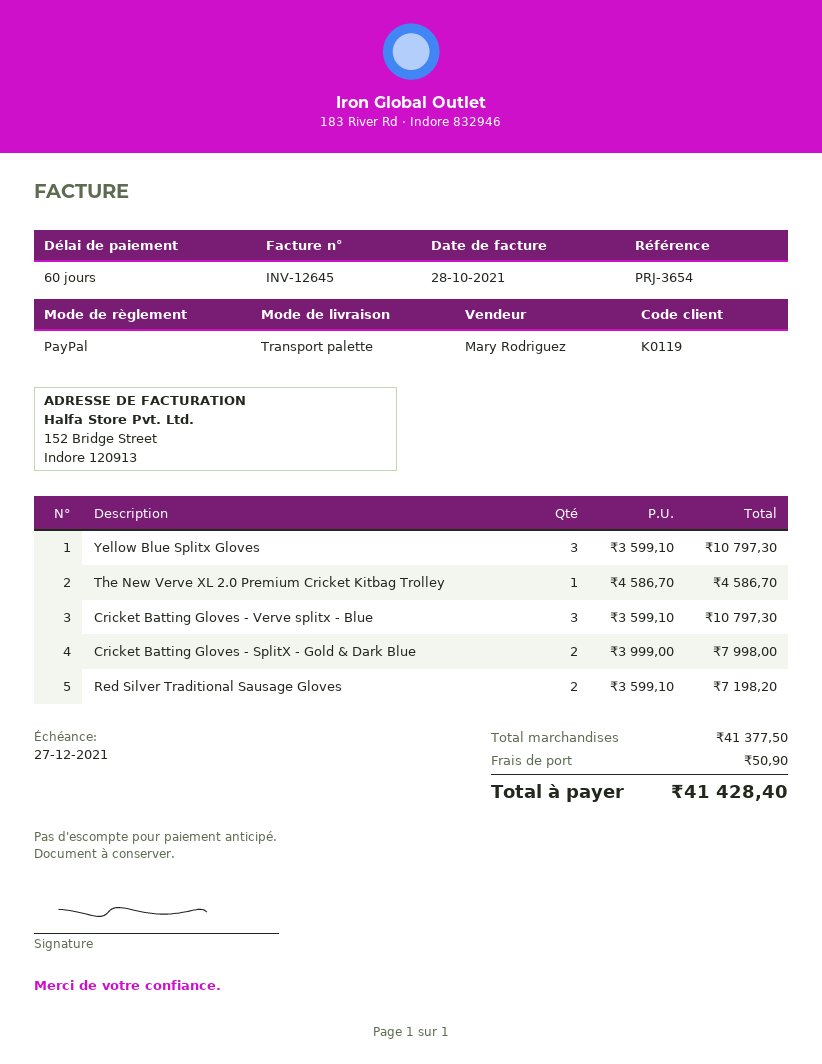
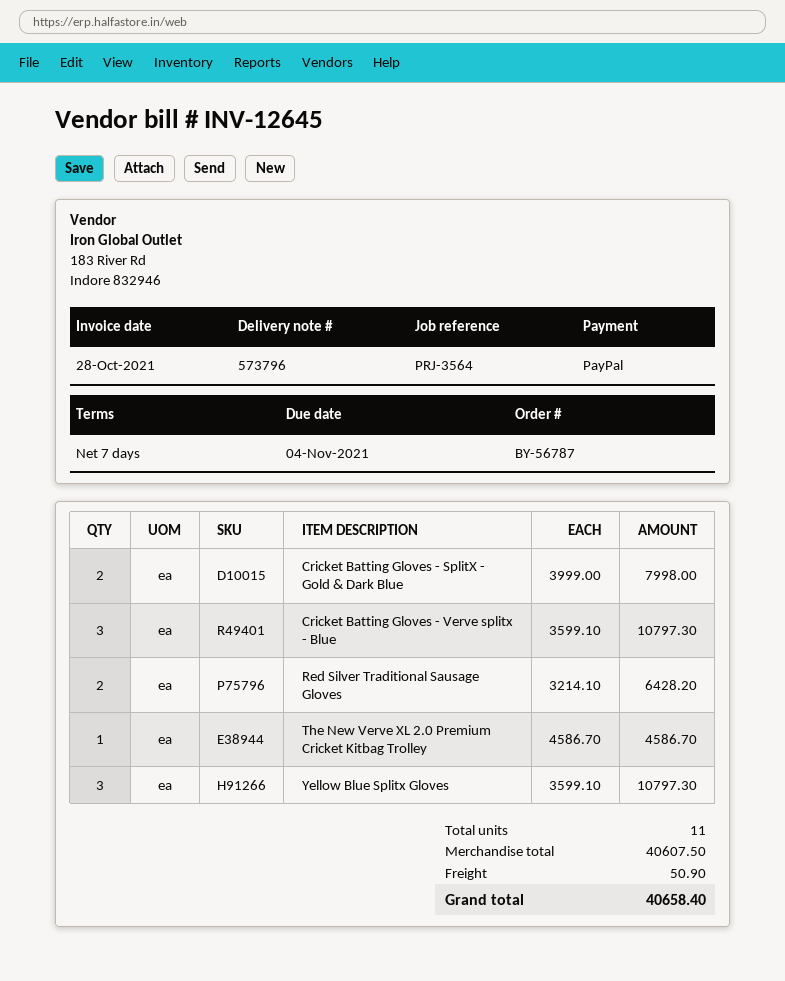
payment terms: 60 days -> 7 days
due date: 2021-12-27 -> 2021-11-04
reference: PRJ-3654 -> PRJ-3564
Red Silver Traditional Sausage Gloves: 2 x 3599.10 = 7198.20 -> 2 x 3214.10 = 6428.20
subtotal: 41377.50 -> 40607.50
total: 41428.40 -> 40658.40

